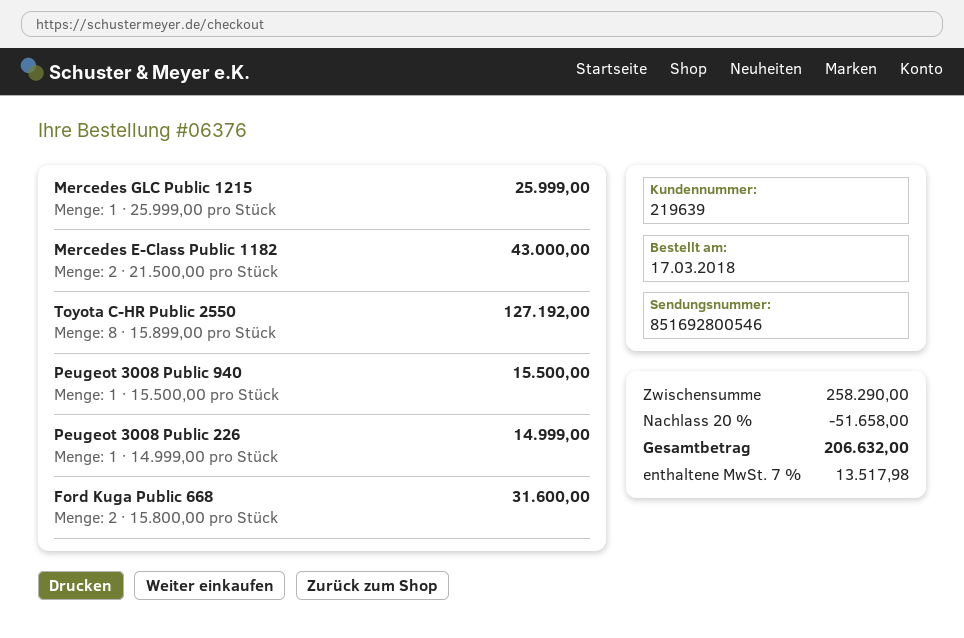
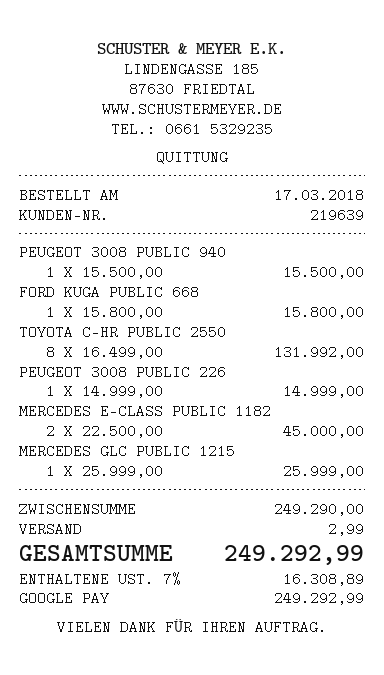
Mercedes E-Class Public 1182: 2 x 21500.00 = 43000.00 -> 2 x 22500.00 = 45000.00
Toyota C-HR Public 2550: 8 x 15899.00 = 127192.00 -> 8 x 16499.00 = 131992.00
Ford Kuga Public 668: 2 x 15800.00 = 31600.00 -> 1 x 15800.00 = 15800.00
subtotal: 258290.00 -> 249290.00
discount: 20% = 51658.00 -> none
shipping: none -> 2.99
tax: 7% = 13517.98 -> 7% = 16308.89
total: 206632.00 -> 249292.99

